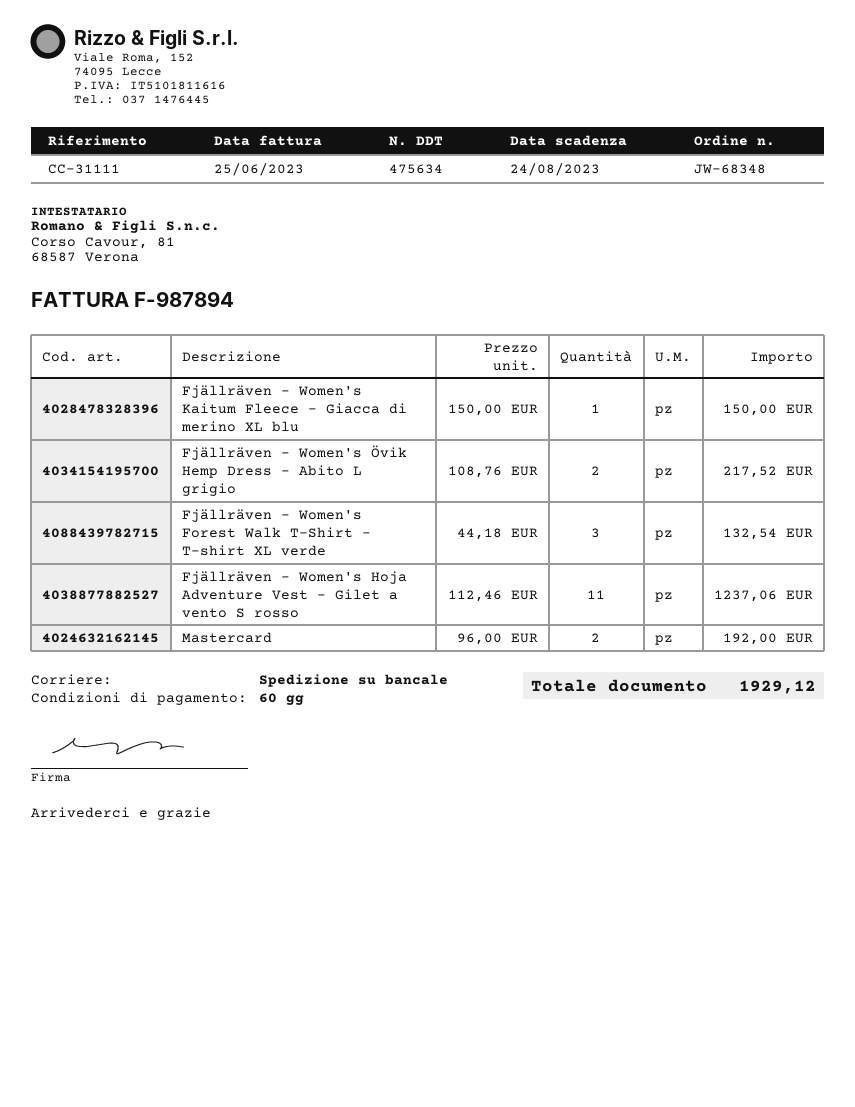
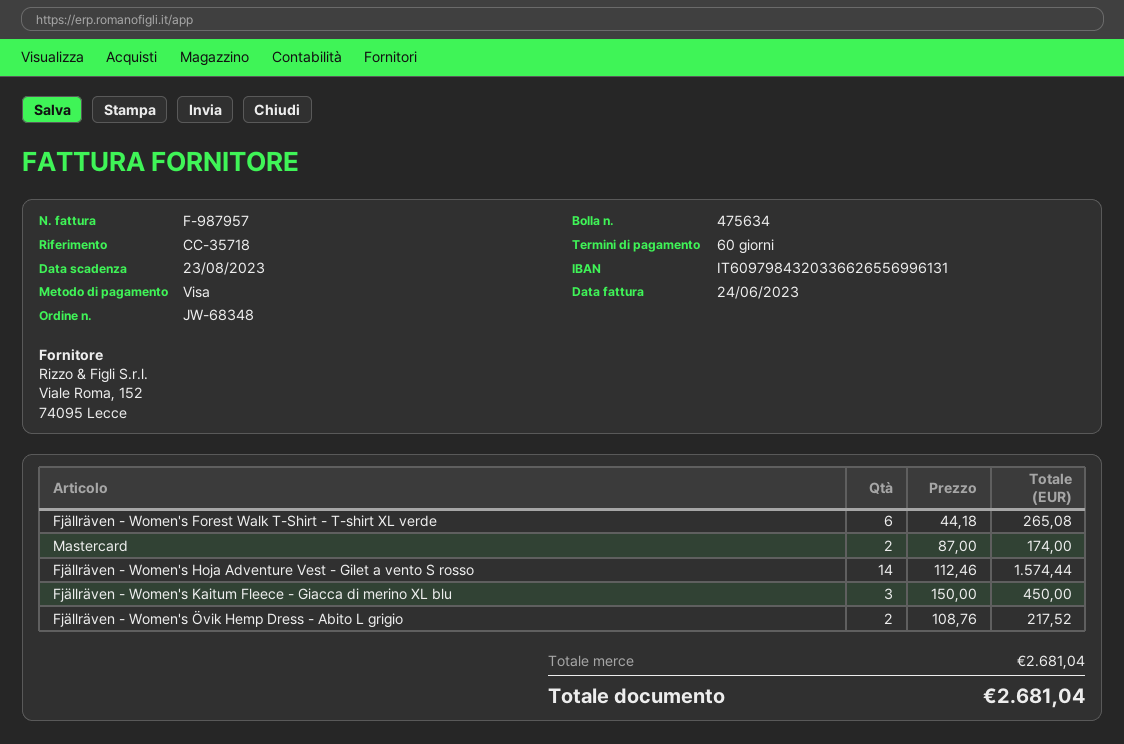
invoice number: F-987894 -> F-987957
invoice date: 2023-06-25 -> 2023-06-24
due date: 2023-08-24 -> 2023-08-23
reference: CC-31111 -> CC-35718
Fjällräven - Women's Kaitum Fleece - Giacca di merino XL blu: 1 x 150.00 = 150.00 -> 3 x 150.00 = 450.00
Fjällräven - Women's Forest Walk T-Shirt - T-shirt XL verde: 3 x 44.18 = 132.54 -> 6 x 44.18 = 265.08
Fjällräven - Women's Hoja Adventure Vest - Gilet a vento S rosso: 11 x 112.46 = 1237.06 -> 14 x 112.46 = 1574.44
Mastercard: 2 x 96.00 = 192.00 -> 2 x 87.00 = 174.00
total: 1929.12 -> 2681.04

